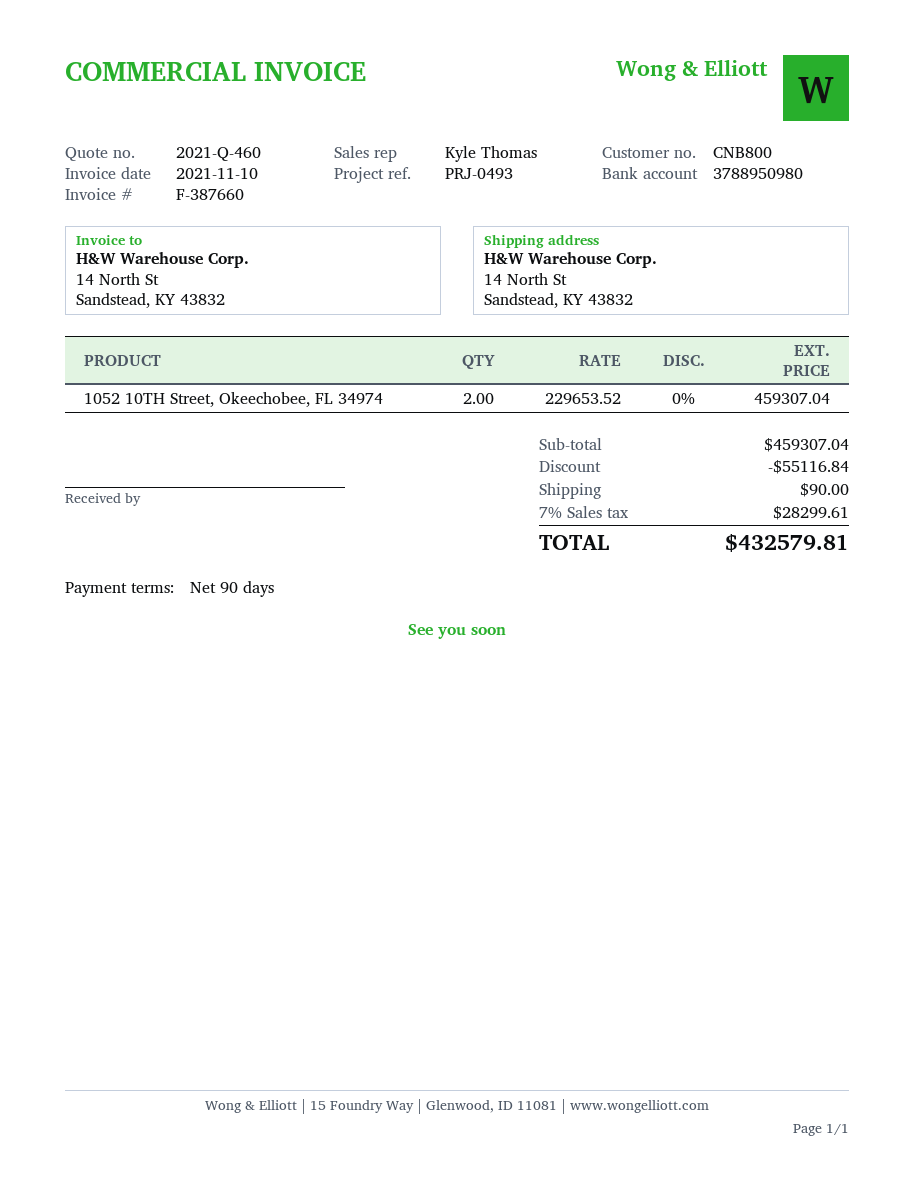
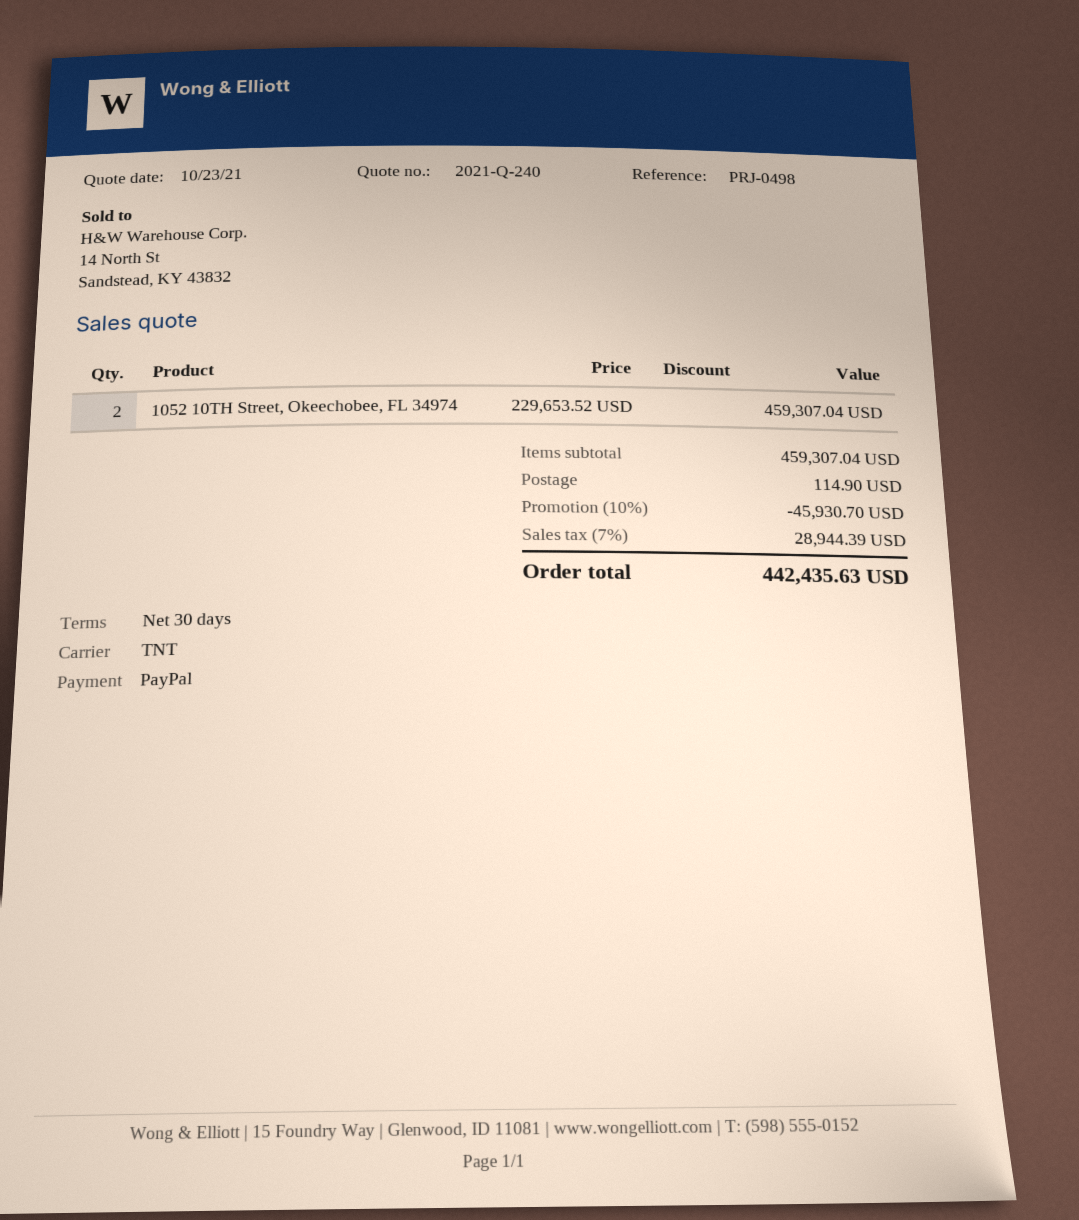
quote number: 2021-Q-460 -> 2021-Q-240
payment terms: 90 days -> 30 days
reference: PRJ-0493 -> PRJ-0498
discount: 55116.84 -> 45930.70
shipping: 90.00 -> 114.90
tax: 7% = 28299.61 -> 7% = 28944.39
total: 432579.81 -> 442435.63

